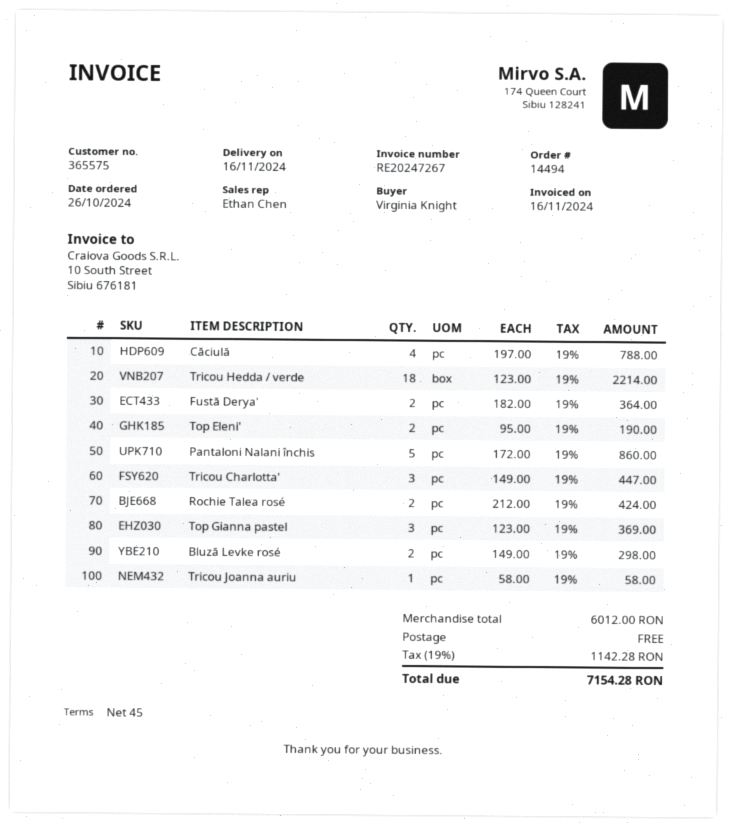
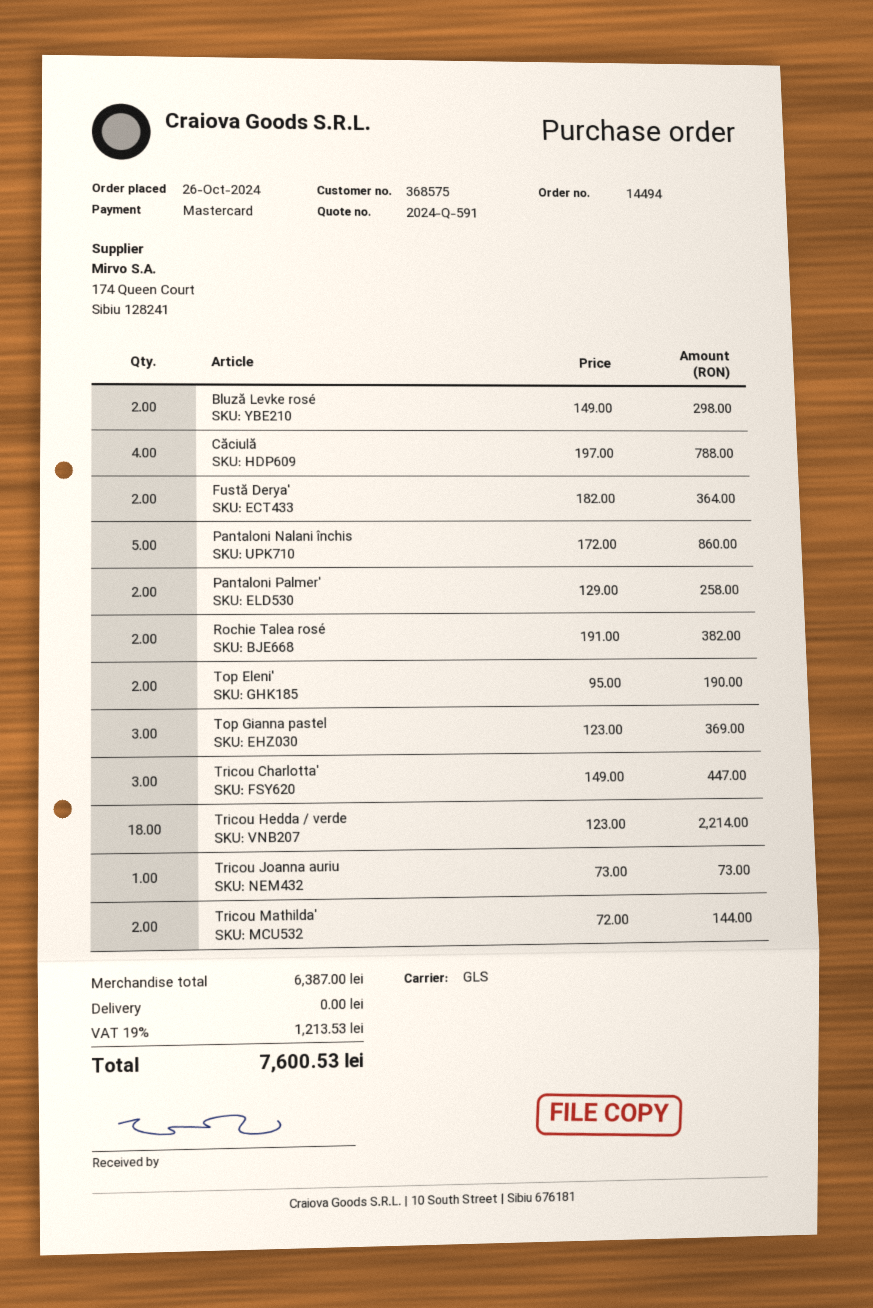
customer number: 365575 -> 368575
Rochie Talea rosé: 2 x 212.00 = 424.00 -> 2 x 191.00 = 382.00
Tricou Joanna auriu: 1 x 58.00 = 58.00 -> 1 x 73.00 = 73.00
Pantaloni Palmer': none -> 2 x 129.00 = 258.00
Tricou Mathilda': none -> 2 x 72.00 = 144.00
subtotal: 6012.00 -> 6387.00
tax: 19% = 1142.28 -> 19% = 1213.53
total: 7154.28 -> 7600.53

